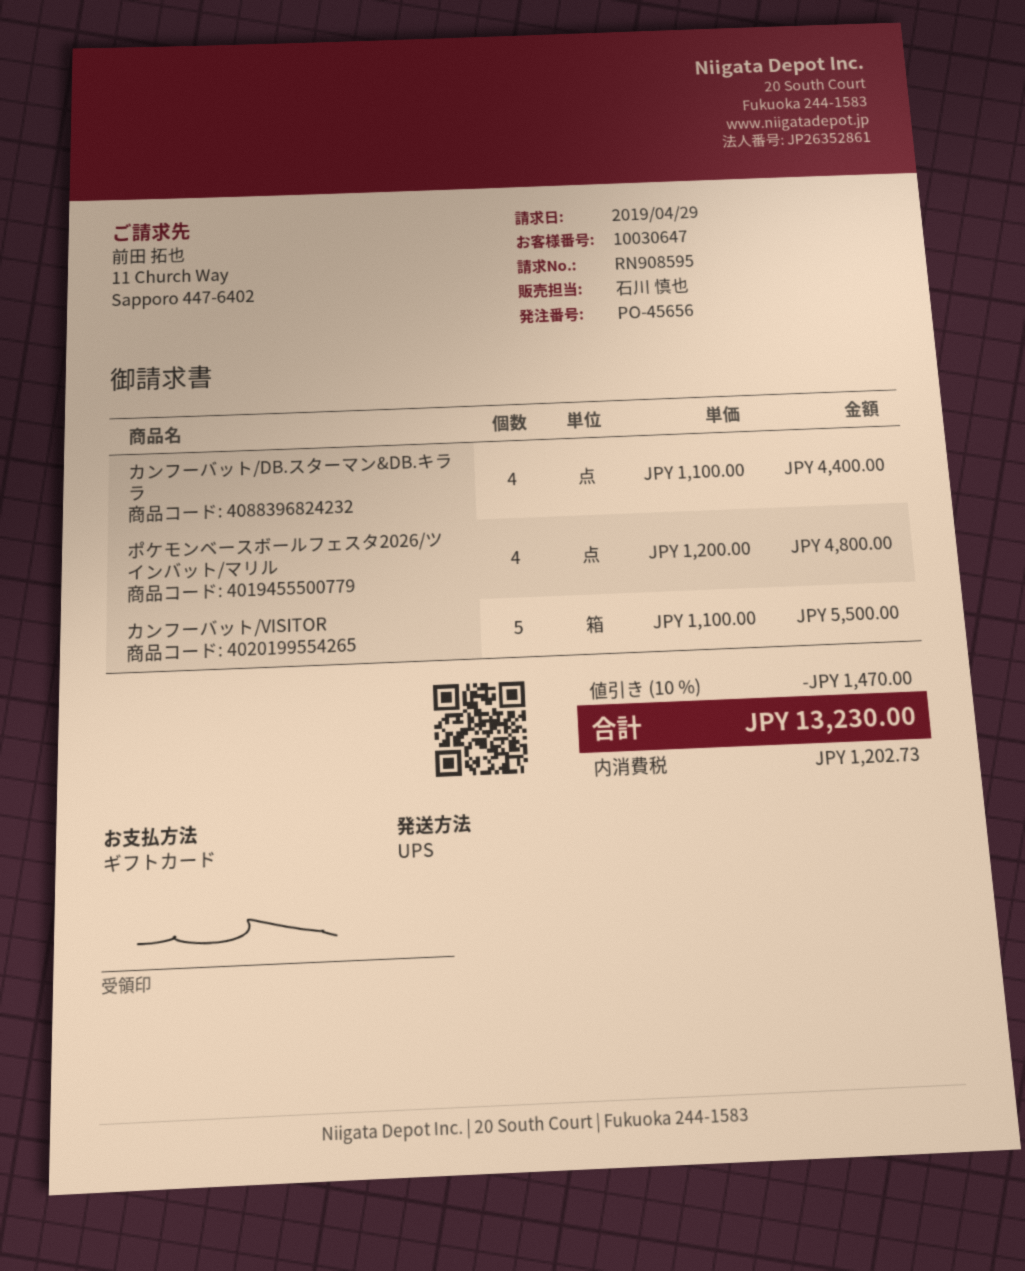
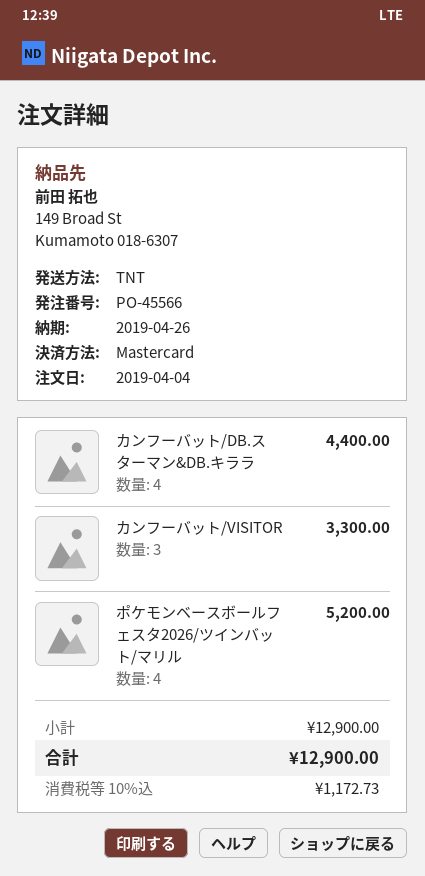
order number: PO-45656 -> PO-45566
payment method: gift card -> Mastercard
shipping method: UPS -> TNT
ポケモンベースボールフェスタ2026/ツインバット/マリル: 4 for 4800.00 -> 4 for 5200.00
カンフーバット/VISITOR: 5 for 5500.00 -> 3 for 3300.00
discount: 10% = 1470.00 -> none
tax: 1202.73 -> 1172.73
total: 13230.00 -> 12900.00

